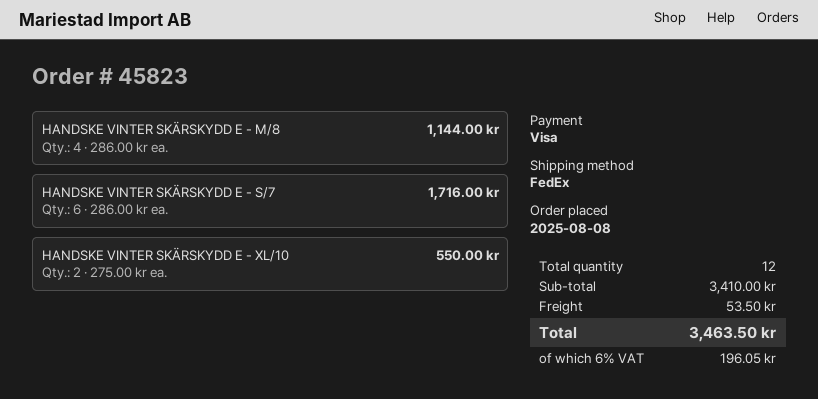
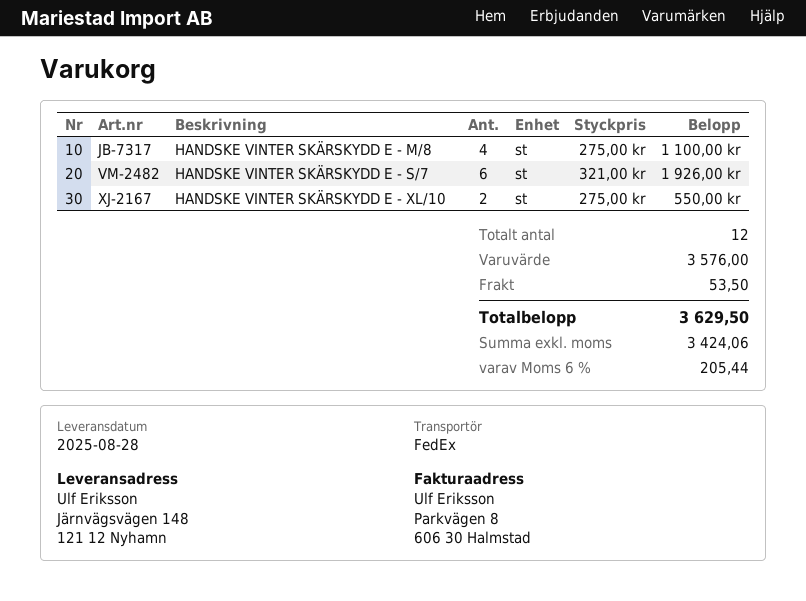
HANDSKE VINTER SKÄRSKYDD E - M/8: 4 x 286.00 = 1144.00 -> 4 x 275.00 = 1100.00
HANDSKE VINTER SKÄRSKYDD E - S/7: 6 x 286.00 = 1716.00 -> 6 x 321.00 = 1926.00
subtotal: 3410.00 -> 3576.00
tax: 6% = 196.05 -> 6% = 205.44
total: 3463.50 -> 3629.50

